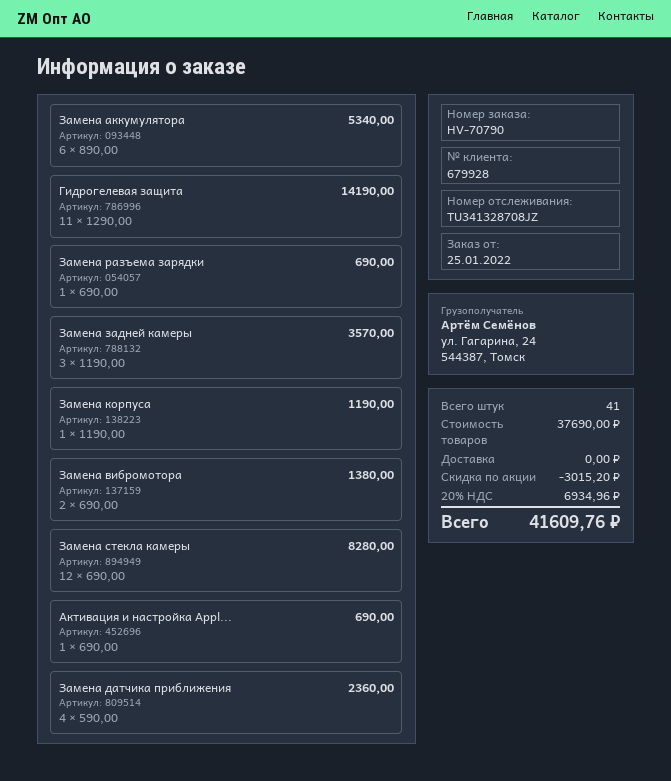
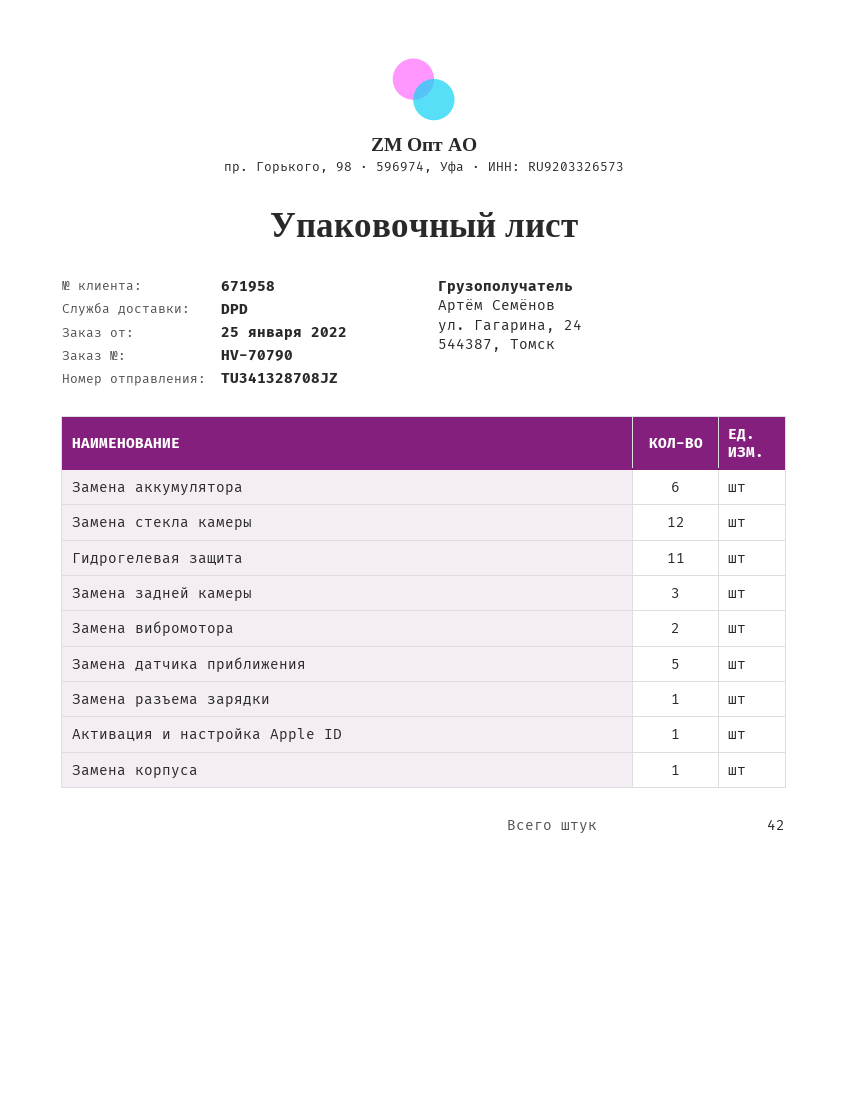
customer number: 679928 -> 671958
Замена датчика приближения: 4 -> 5
total quantity: 41 -> 42

